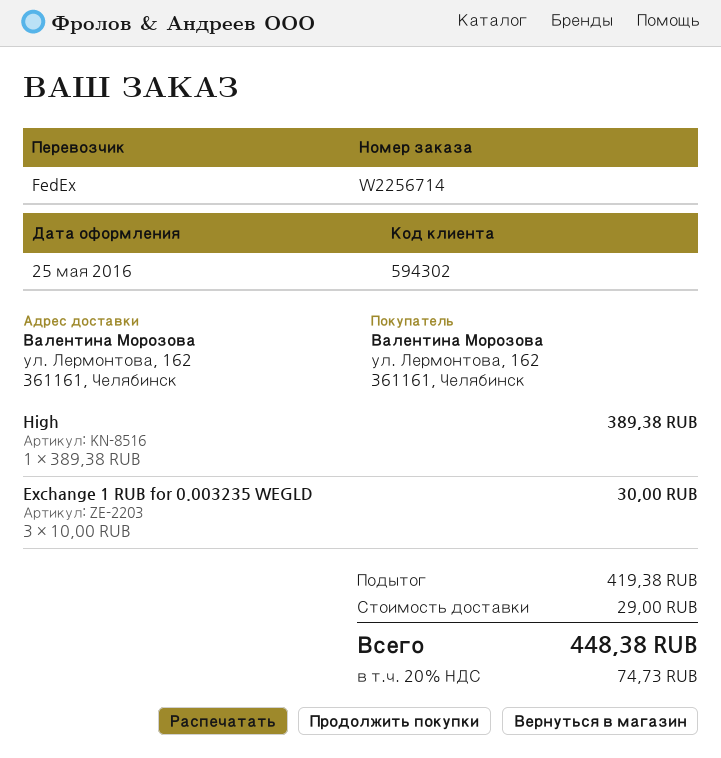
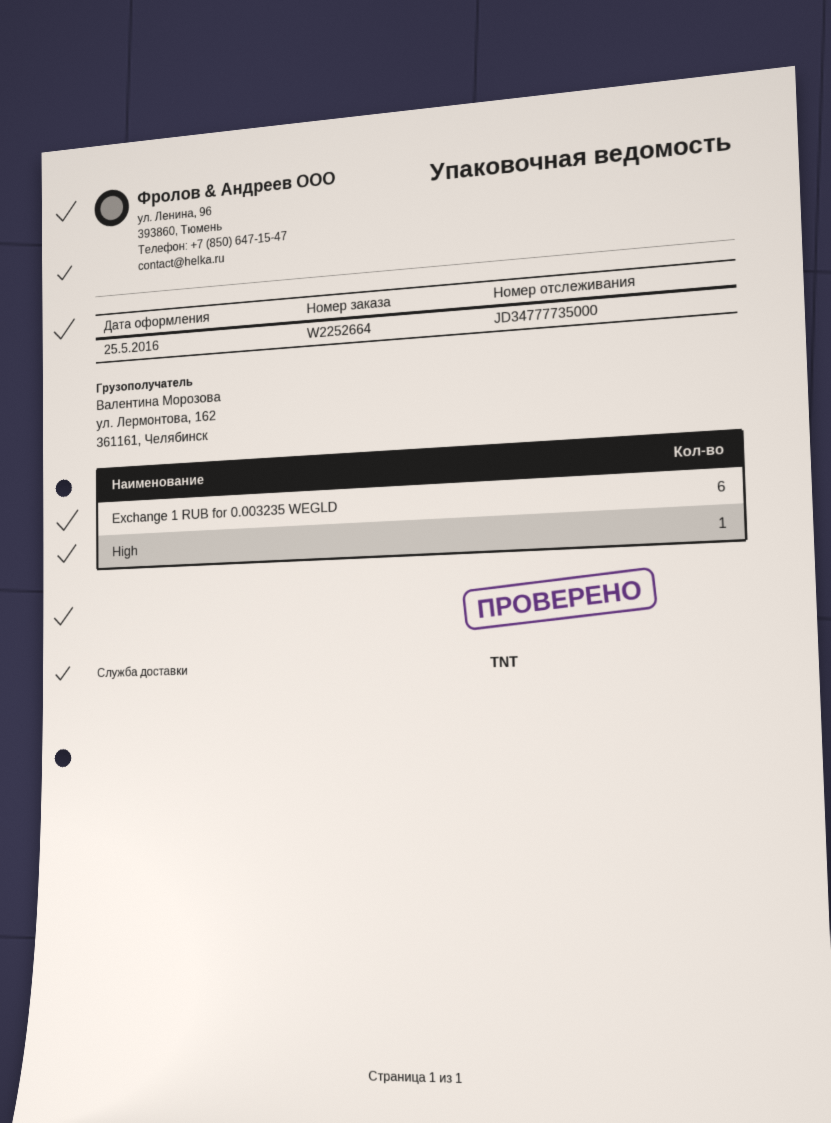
order number: W2256714 -> W2252664
shipping method: FedEx -> TNT
Exchange 1 RUB for 0.003235 WEGLD: 3 -> 6

